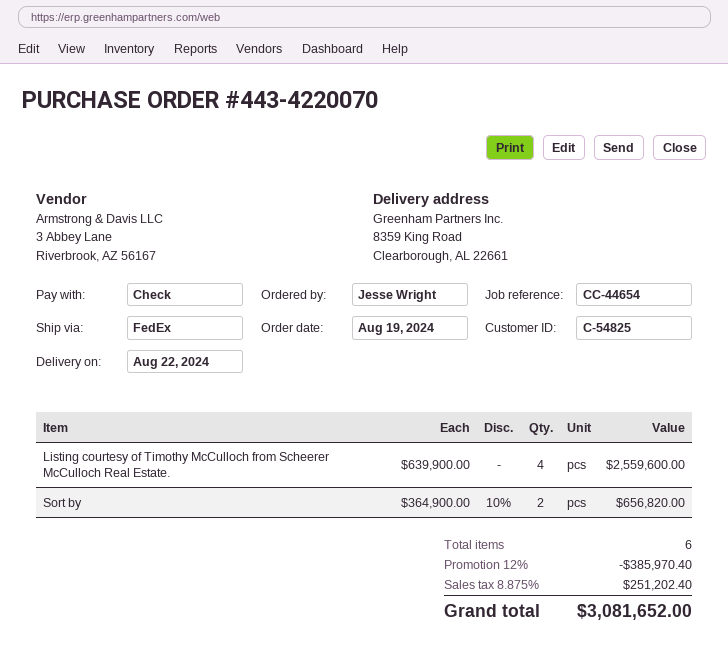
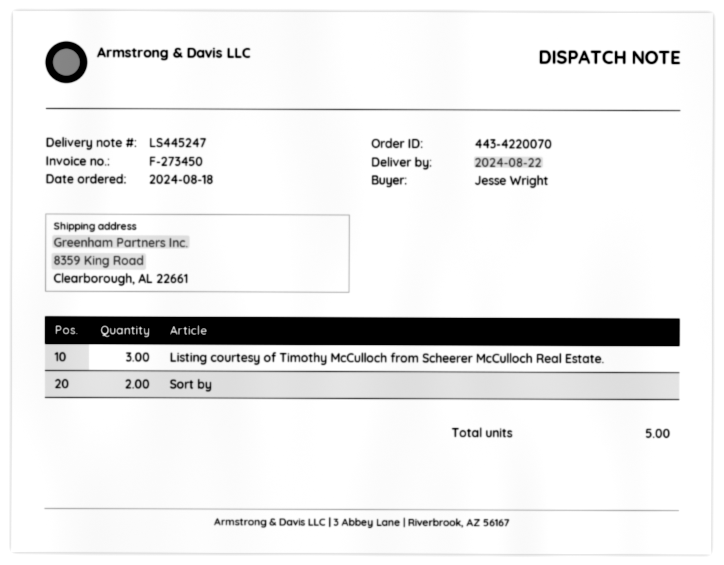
order date: 2024-08-19 -> 2024-08-18
Listing courtesy of Timothy McCulloch from Scheerer McCulloch Real Estate.: 4 -> 3
total quantity: 6 -> 5

